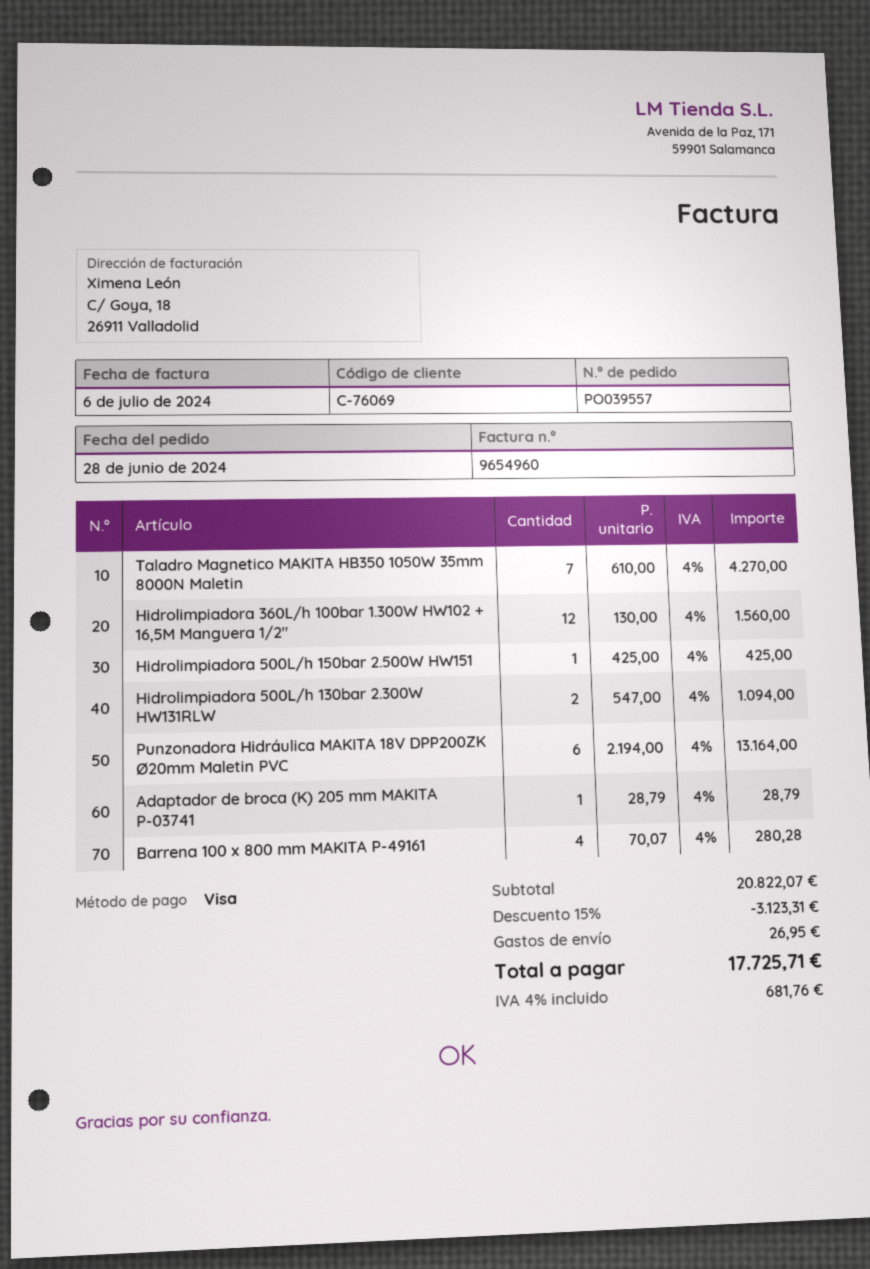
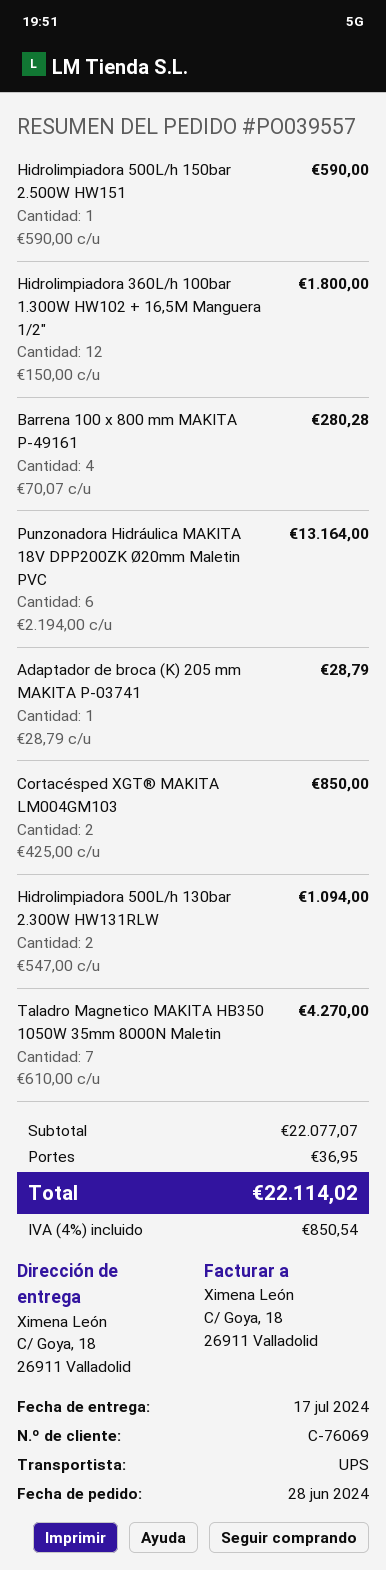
Hidrolimpiadora 360L/h 100bar 1.300W HW102 + 16,5M Manguera 1/2": 12 x 130.00 = 1560.00 -> 12 x 150.00 = 1800.00
Hidrolimpiadora 500L/h 150bar 2.500W HW151: 1 x 425.00 = 425.00 -> 1 x 590.00 = 590.00
Cortacésped XGT® MAKITA LM004GM103: none -> 2 x 425.00 = 850.00
subtotal: 20822.07 -> 22077.07
discount: 15% = 3123.31 -> none
shipping: 26.95 -> 36.95
tax: 4% = 681.76 -> 4% = 850.54
total: 17725.71 -> 22114.02

